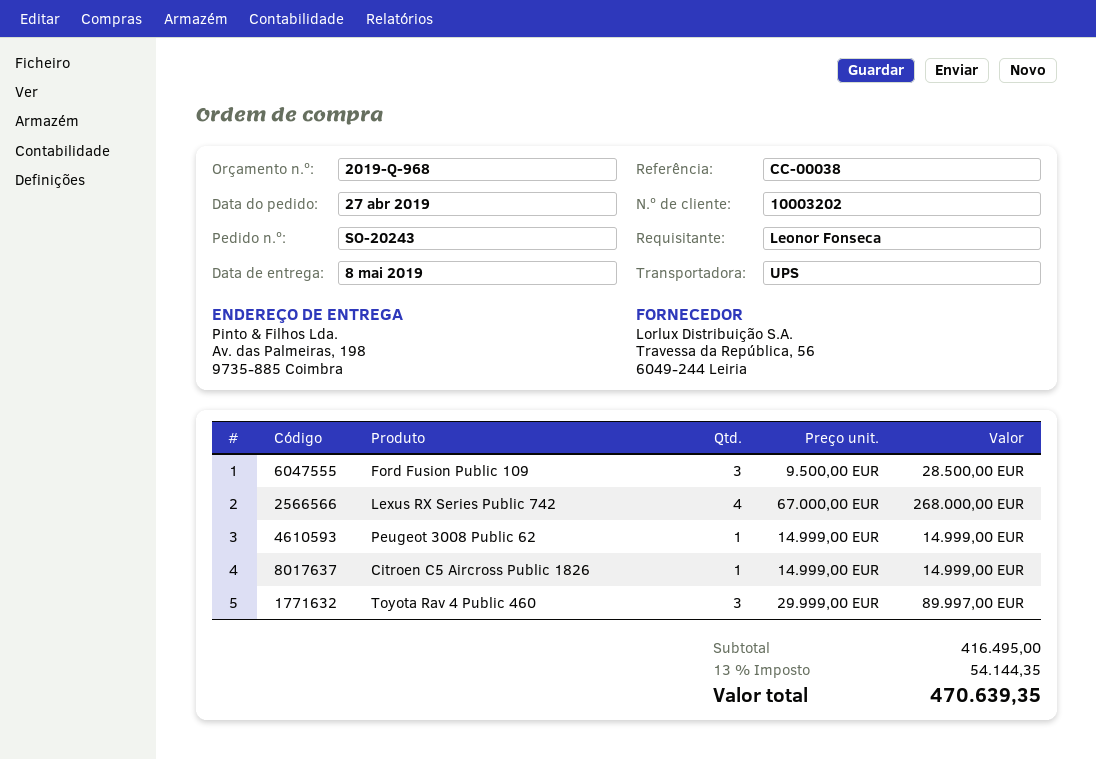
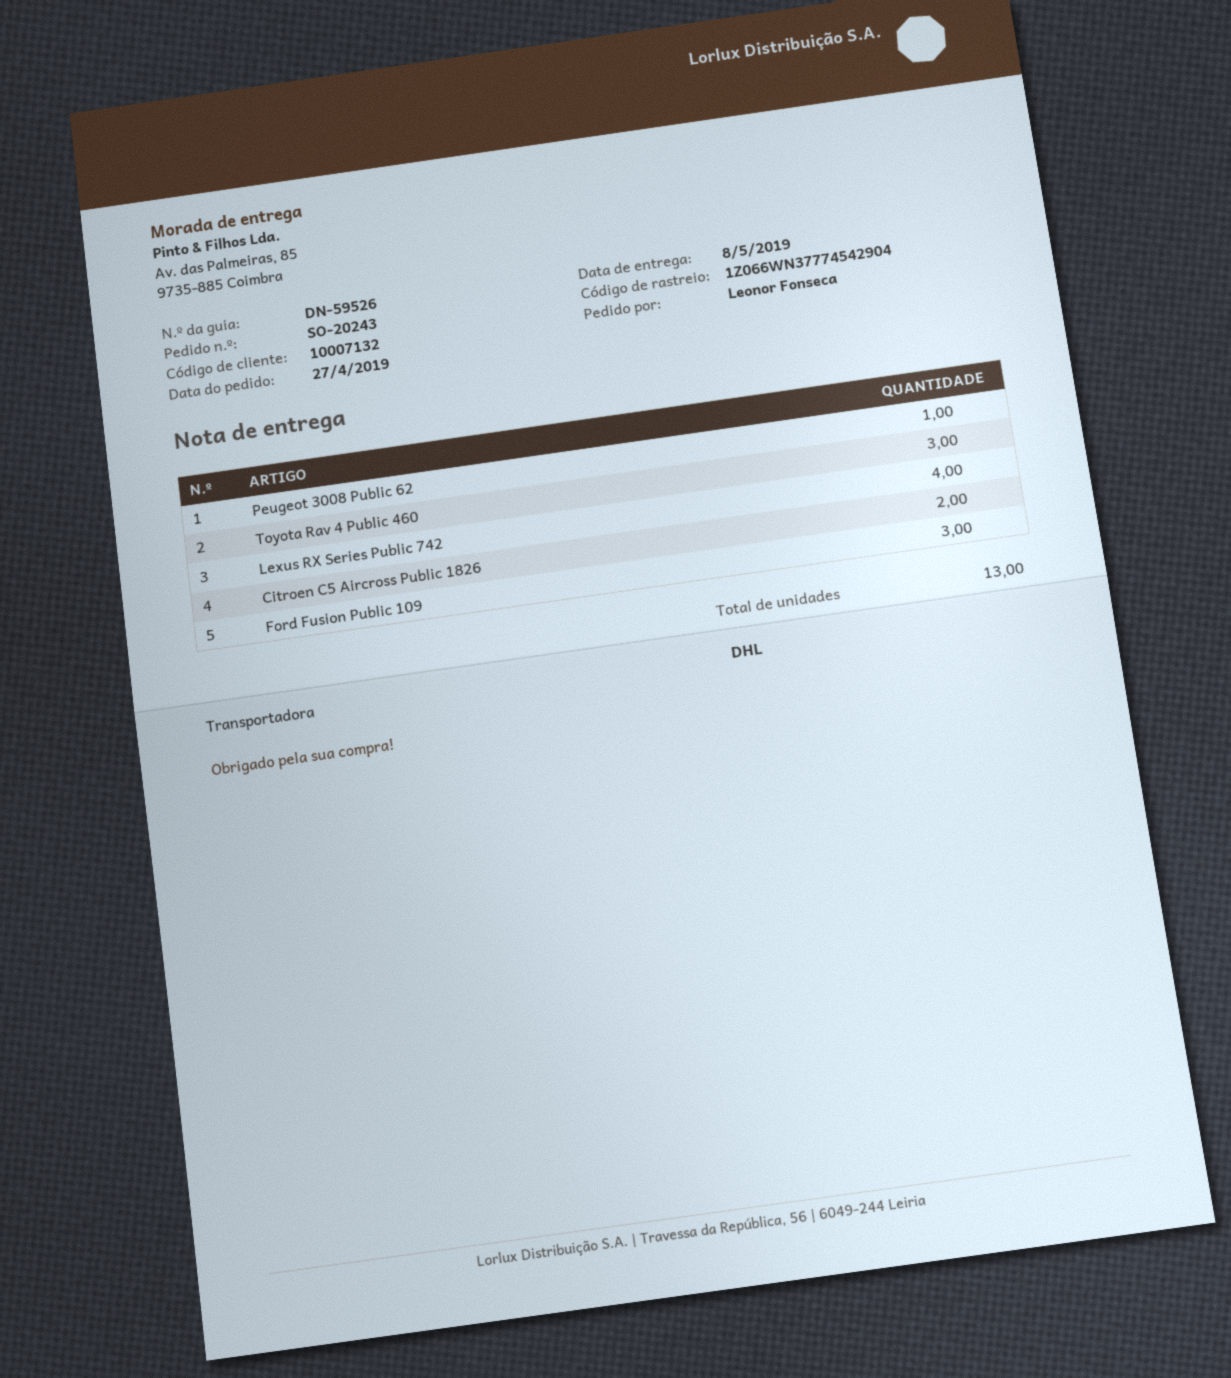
customer number: 10003202 -> 10007132
shipping method: UPS -> DHL
ship to: Av. das Palmeiras, 198, 9735-885 Coimbra -> Av. das Palmeiras, 85, 9735-885 Coimbra
Citroen C5 Aircross Public 1826: 1 -> 2

